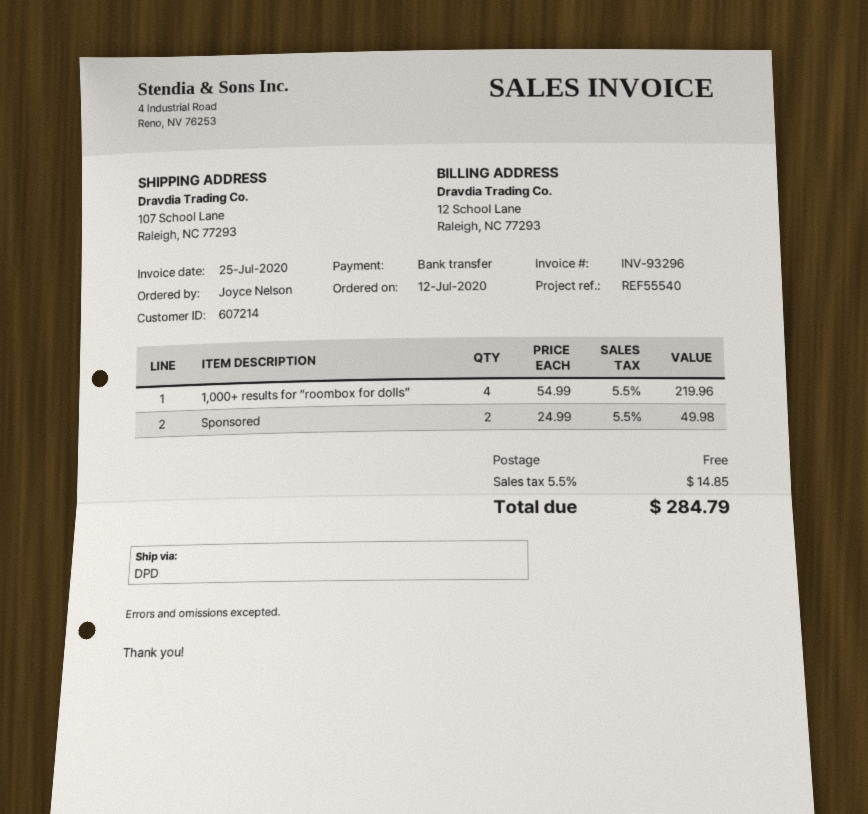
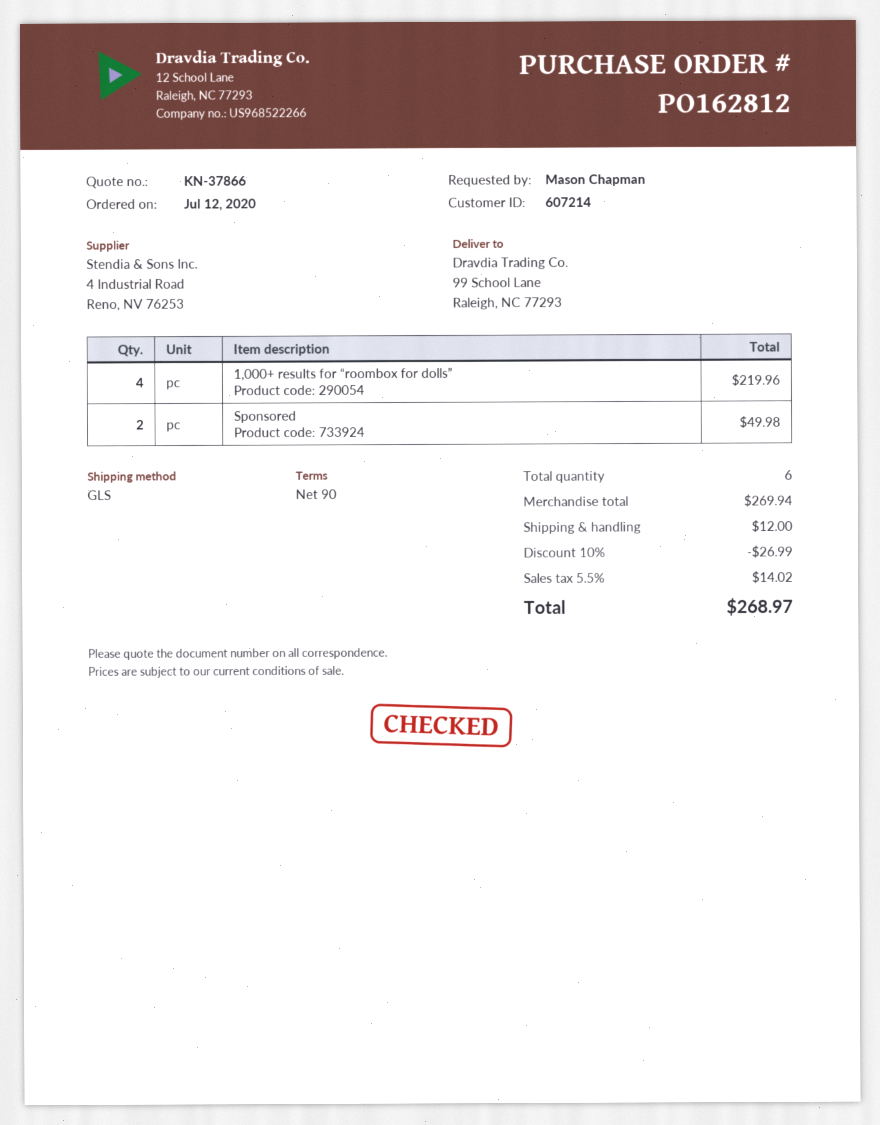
ordered by: Joyce Nelson -> Mason Chapman
shipping method: DPD -> GLS
ship to: 107 School Lane, Raleigh, NC 77293 -> 99 School Lane, Raleigh, NC 77293
discount: none -> 10% = 26.99
shipping: 0.00 -> 12.00
tax: 5.5% = 14.85 -> 5.5% = 14.02
total: 284.79 -> 268.97

